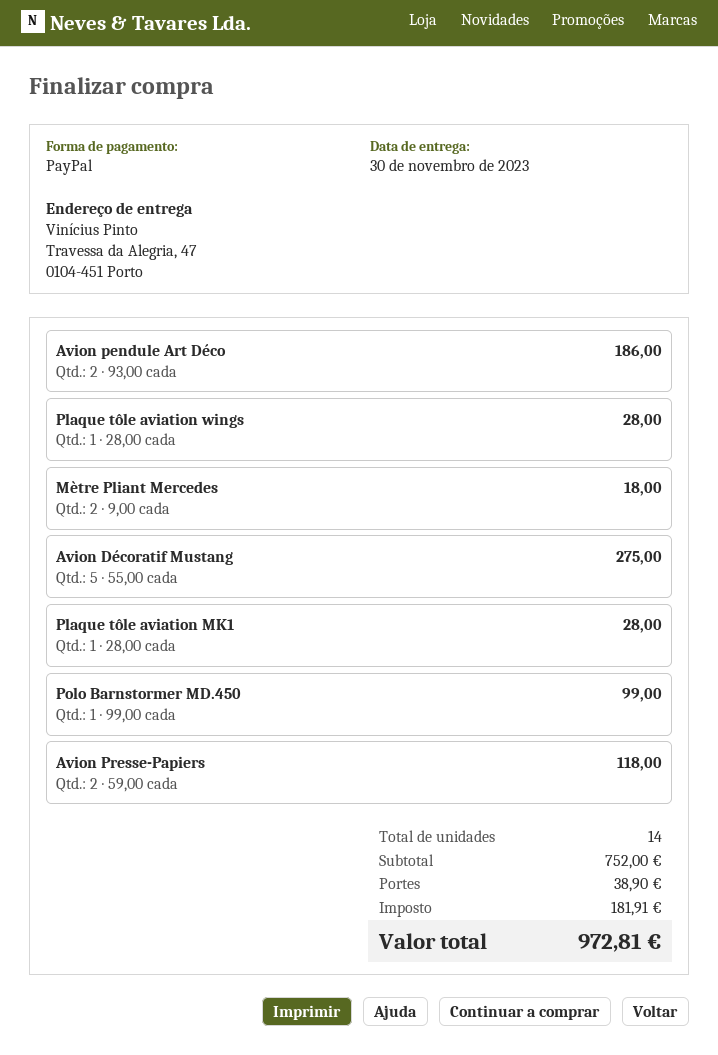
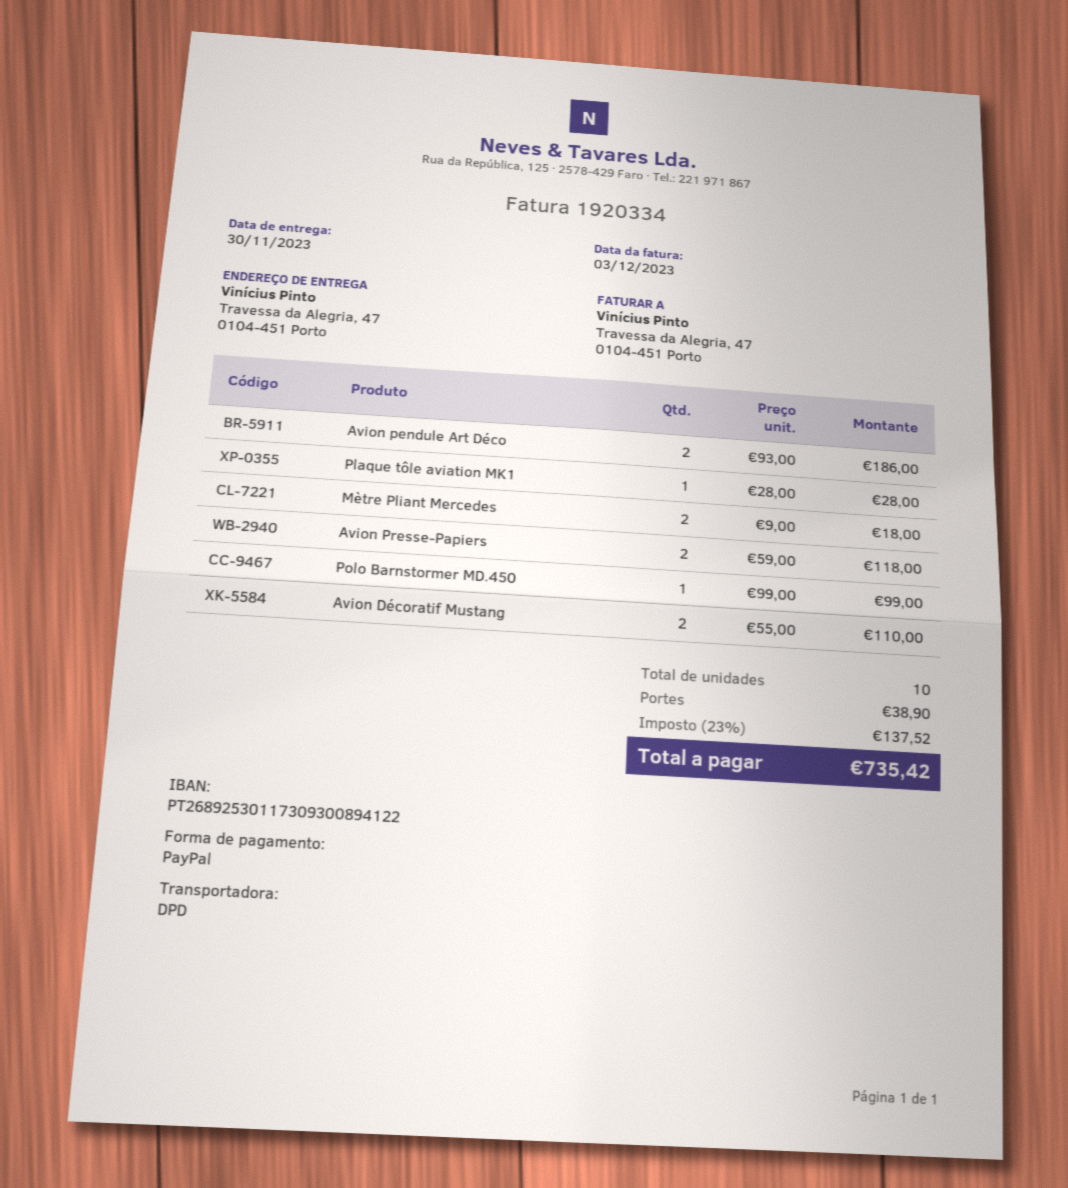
Plaque tôle aviation wings: 1 x 28.00 = 28.00 -> none
Avion Décoratif Mustang: 5 x 55.00 = 275.00 -> 2 x 55.00 = 110.00
total quantity: 14 -> 10
tax: 181.91 -> 137.52
total: 972.81 -> 735.42

